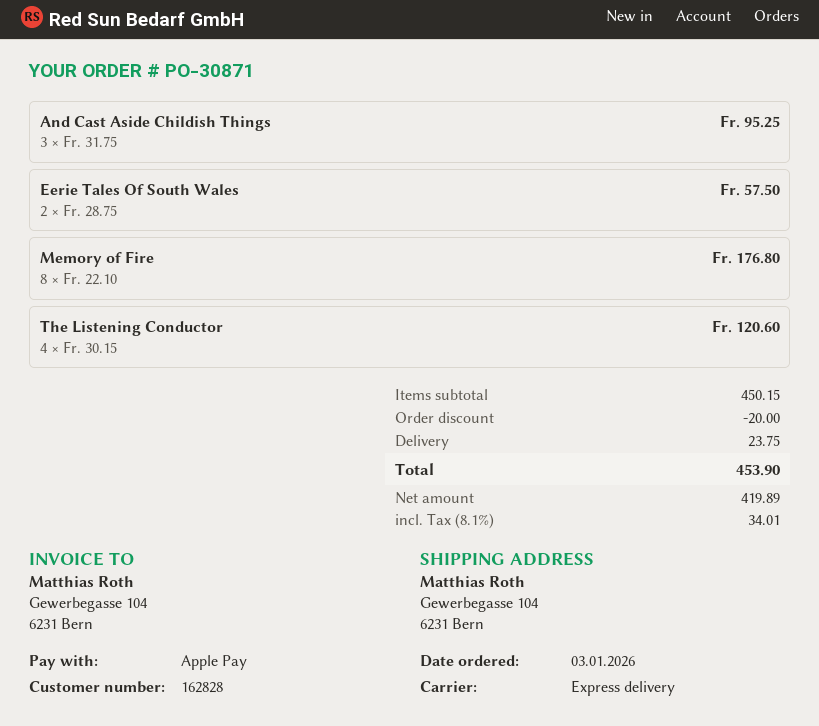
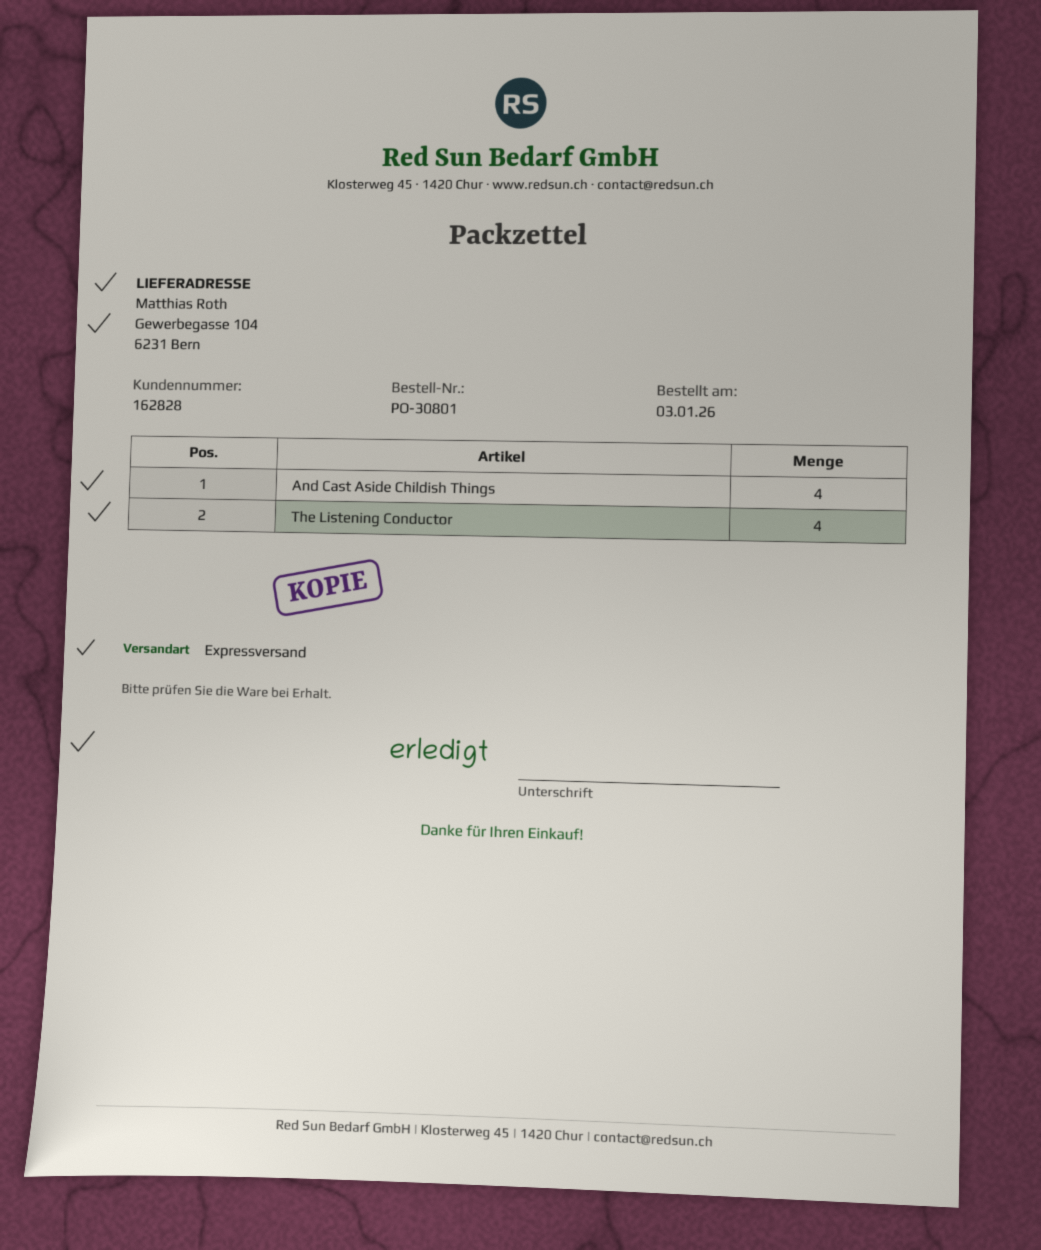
order number: PO-30871 -> PO-30801
And Cast Aside Childish Things: 3 -> 4
Eerie Tales Of South Wales: 2 -> none
Memory of Fire: 8 -> none

